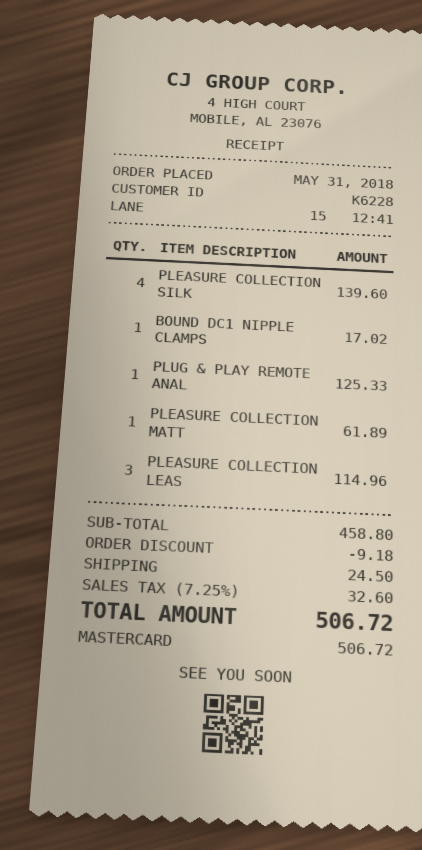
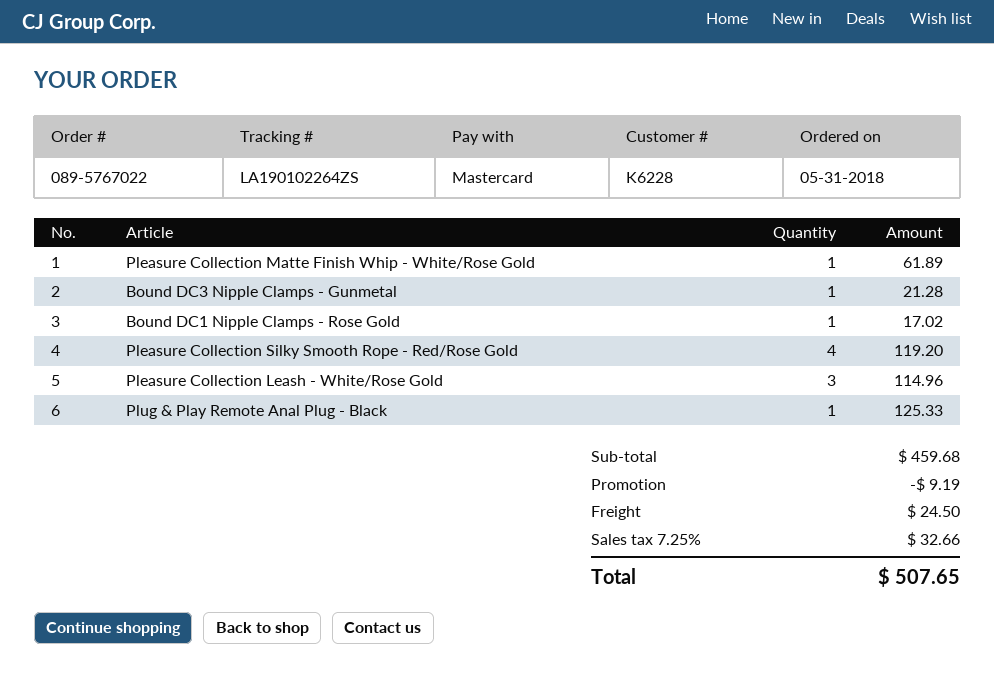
PLEASURE COLLECTION SILK: 4 for 139.60 -> 4 for 119.20
Bound DC3 Nipple Clamps - Gunmetal: none -> 1 for 21.28
subtotal: 458.80 -> 459.68
discount: 9.18 -> 9.19
tax: 7.25% = 32.60 -> 7.25% = 32.66
total: 506.72 -> 507.65

